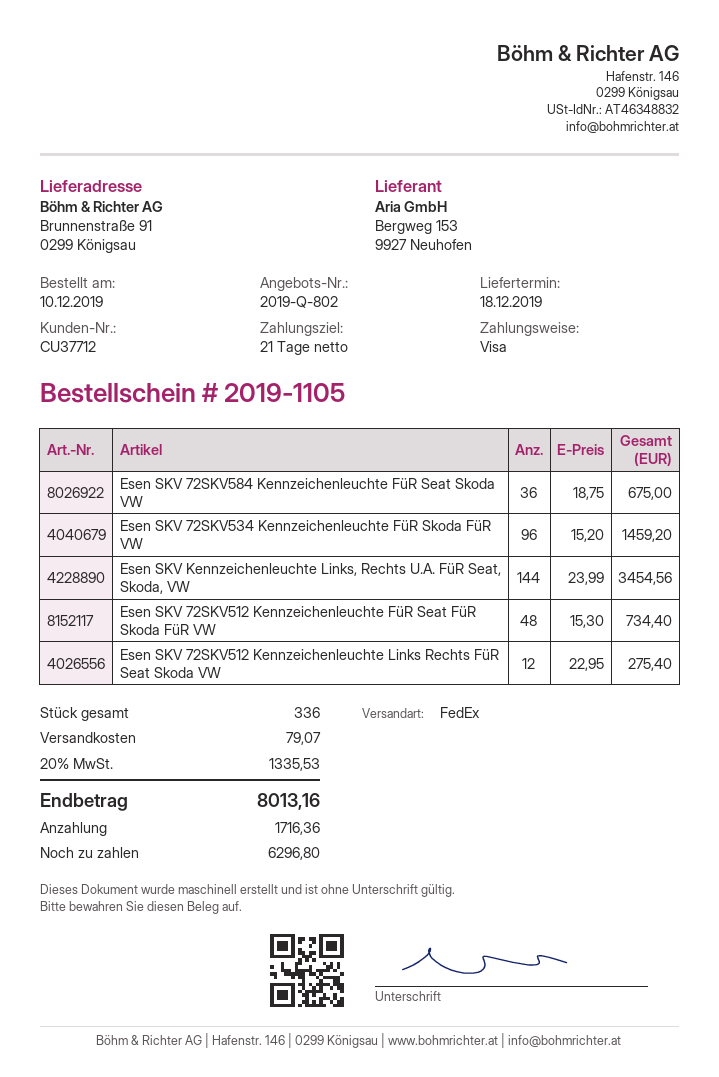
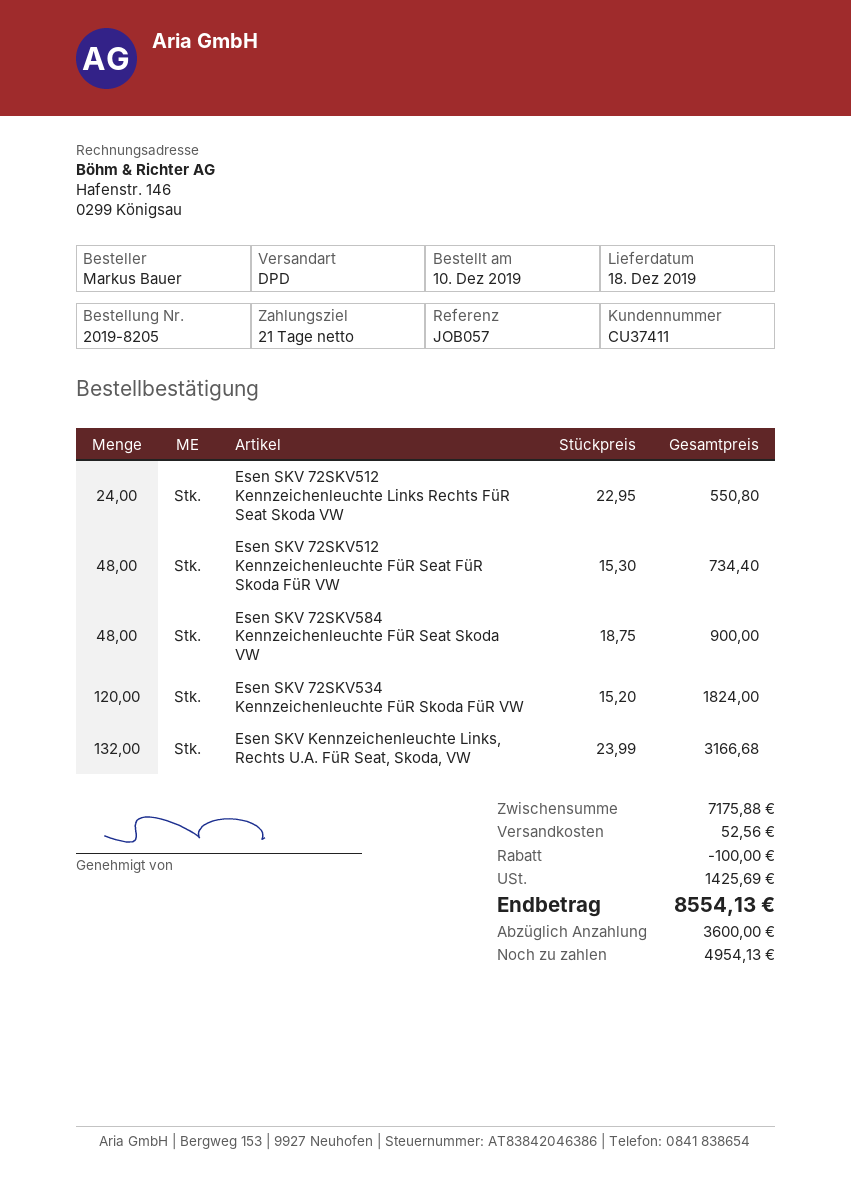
order number: 2019-1105 -> 2019-8205
customer number: CU37712 -> CU37411
shipping method: FedEx -> DPD
Esen SKV 72SKV584 Kennzeichenleuchte FüR Seat Skoda VW: 36 x 18.75 = 675.00 -> 48 x 18.75 = 900.00
Esen SKV 72SKV534 Kennzeichenleuchte FüR Skoda FüR VW: 96 x 15.20 = 1459.20 -> 120 x 15.20 = 1824.00
Esen SKV Kennzeichenleuchte Links, Rechts U.A. FüR Seat, Skoda, VW: 144 x 23.99 = 3454.56 -> 132 x 23.99 = 3166.68
Esen SKV 72SKV512 Kennzeichenleuchte Links Rechts FüR Seat Skoda VW: 12 x 22.95 = 275.40 -> 24 x 22.95 = 550.80
discount: none -> 100.00
shipping: 79.07 -> 52.56
tax: 1335.53 -> 1425.69
total: 8013.16 -> 8554.13
deposit: 1716.36 -> 3600.00
balance: 6296.80 -> 4954.13

